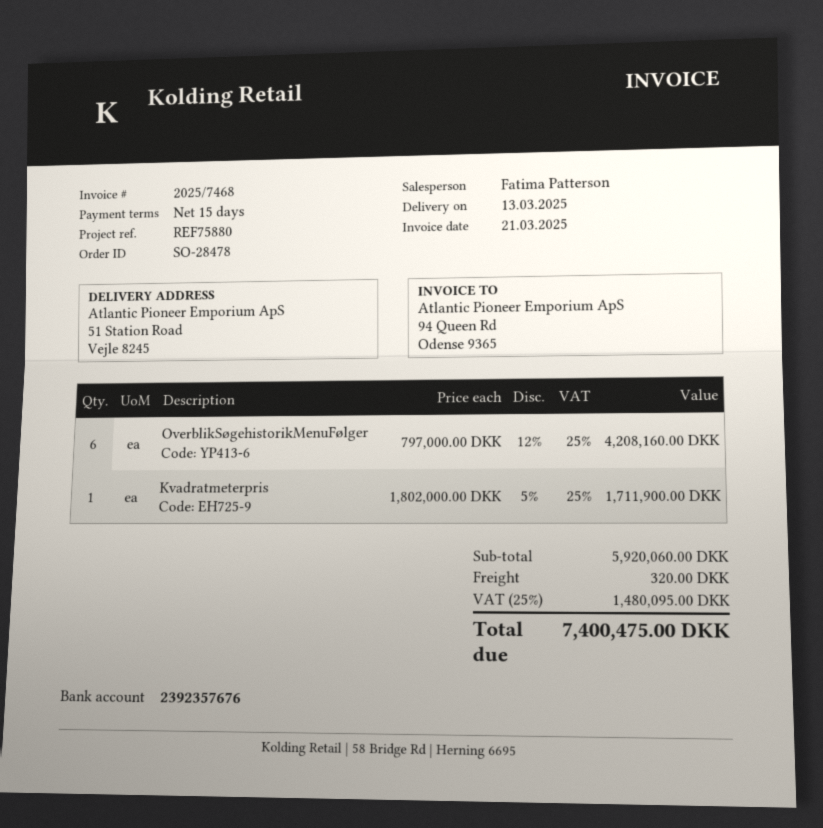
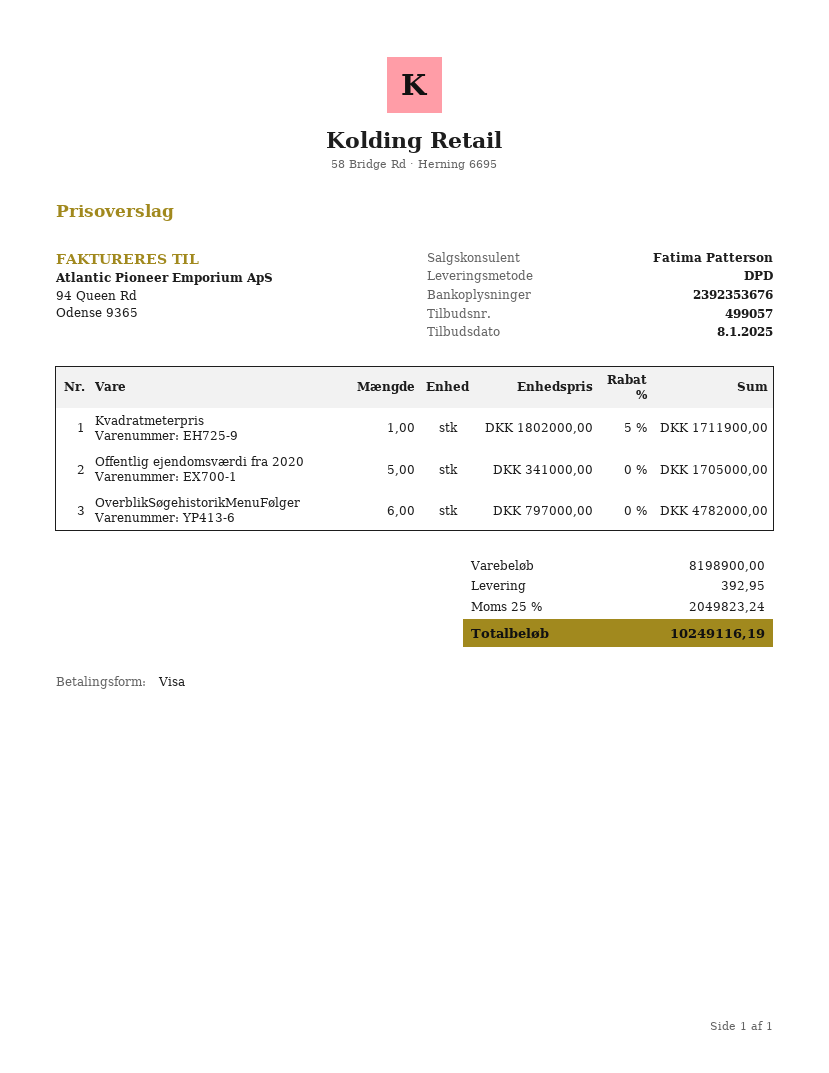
bank account: 2392357676 -> 2392353676
OverblikSøgehistorikMenuFølger: 6 x 797000.00 - 12% = 4208160.00 -> 6 x 797000.00 = 4782000.00
Offentlig ejendomsværdi fra 2020: none -> 5 x 341000.00 = 1705000.00
subtotal: 5920060.00 -> 8198900.00
shipping: 320.00 -> 392.95
tax: 25% = 1480095.00 -> 25% = 2049823.24
total: 7400475.00 -> 10249116.19

